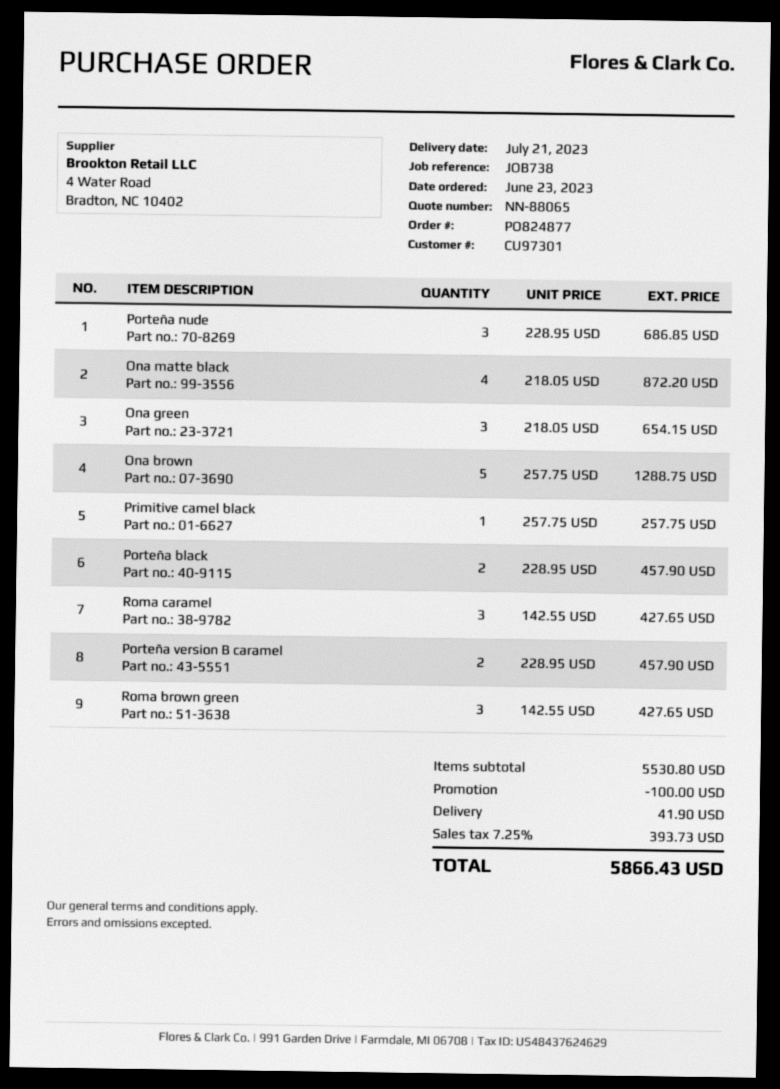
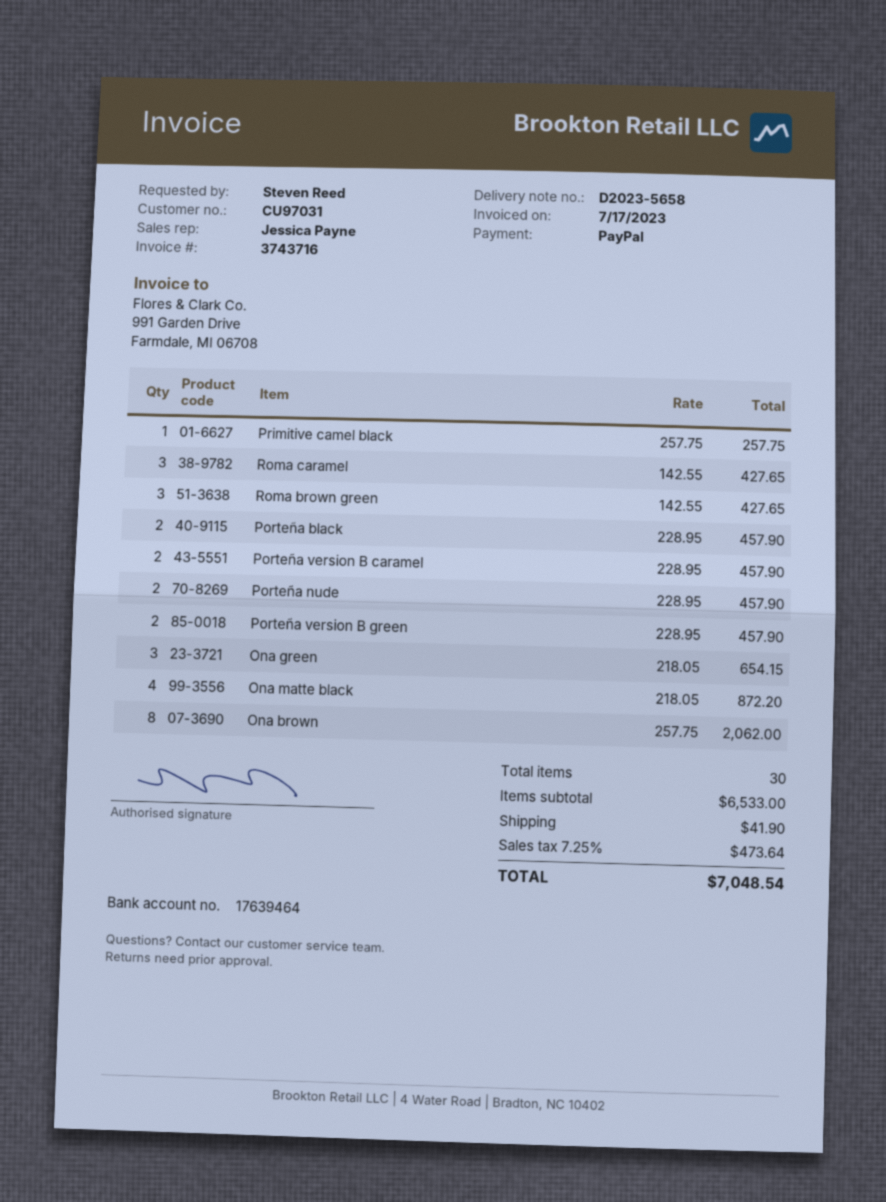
customer number: CU97301 -> CU97031
Porteña nude: 3 x 228.95 = 686.85 -> 2 x 228.95 = 457.90
Ona brown: 5 x 257.75 = 1288.75 -> 8 x 257.75 = 2062.00
Porteña version B green: none -> 2 x 228.95 = 457.90
subtotal: 5530.80 -> 6533.00
discount: 100.00 -> none
tax: 7.25% = 393.73 -> 7.25% = 473.64
total: 5866.43 -> 7048.54

